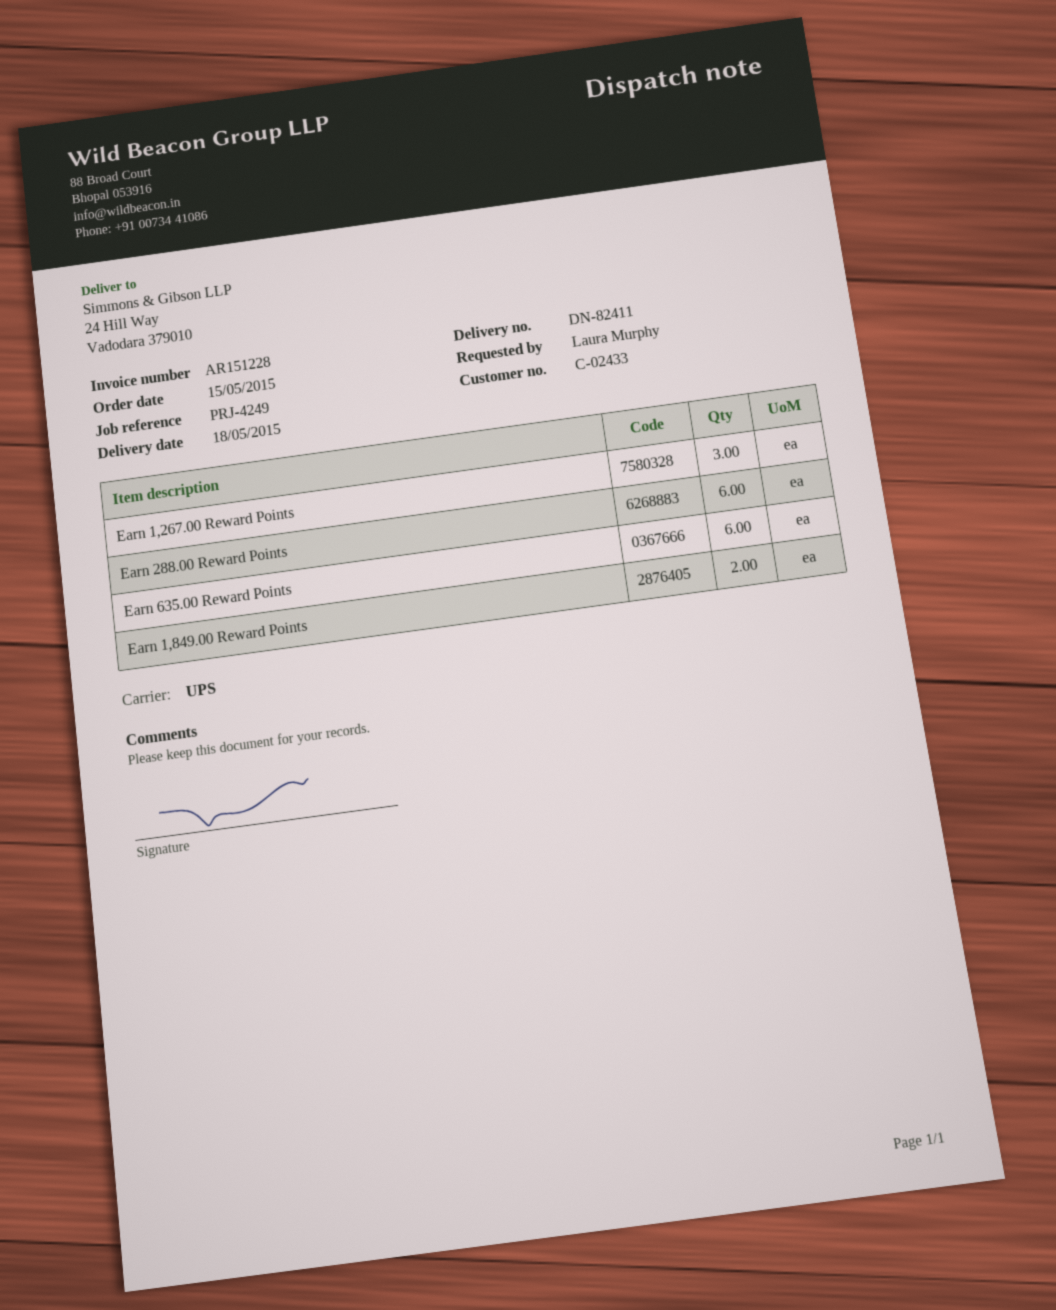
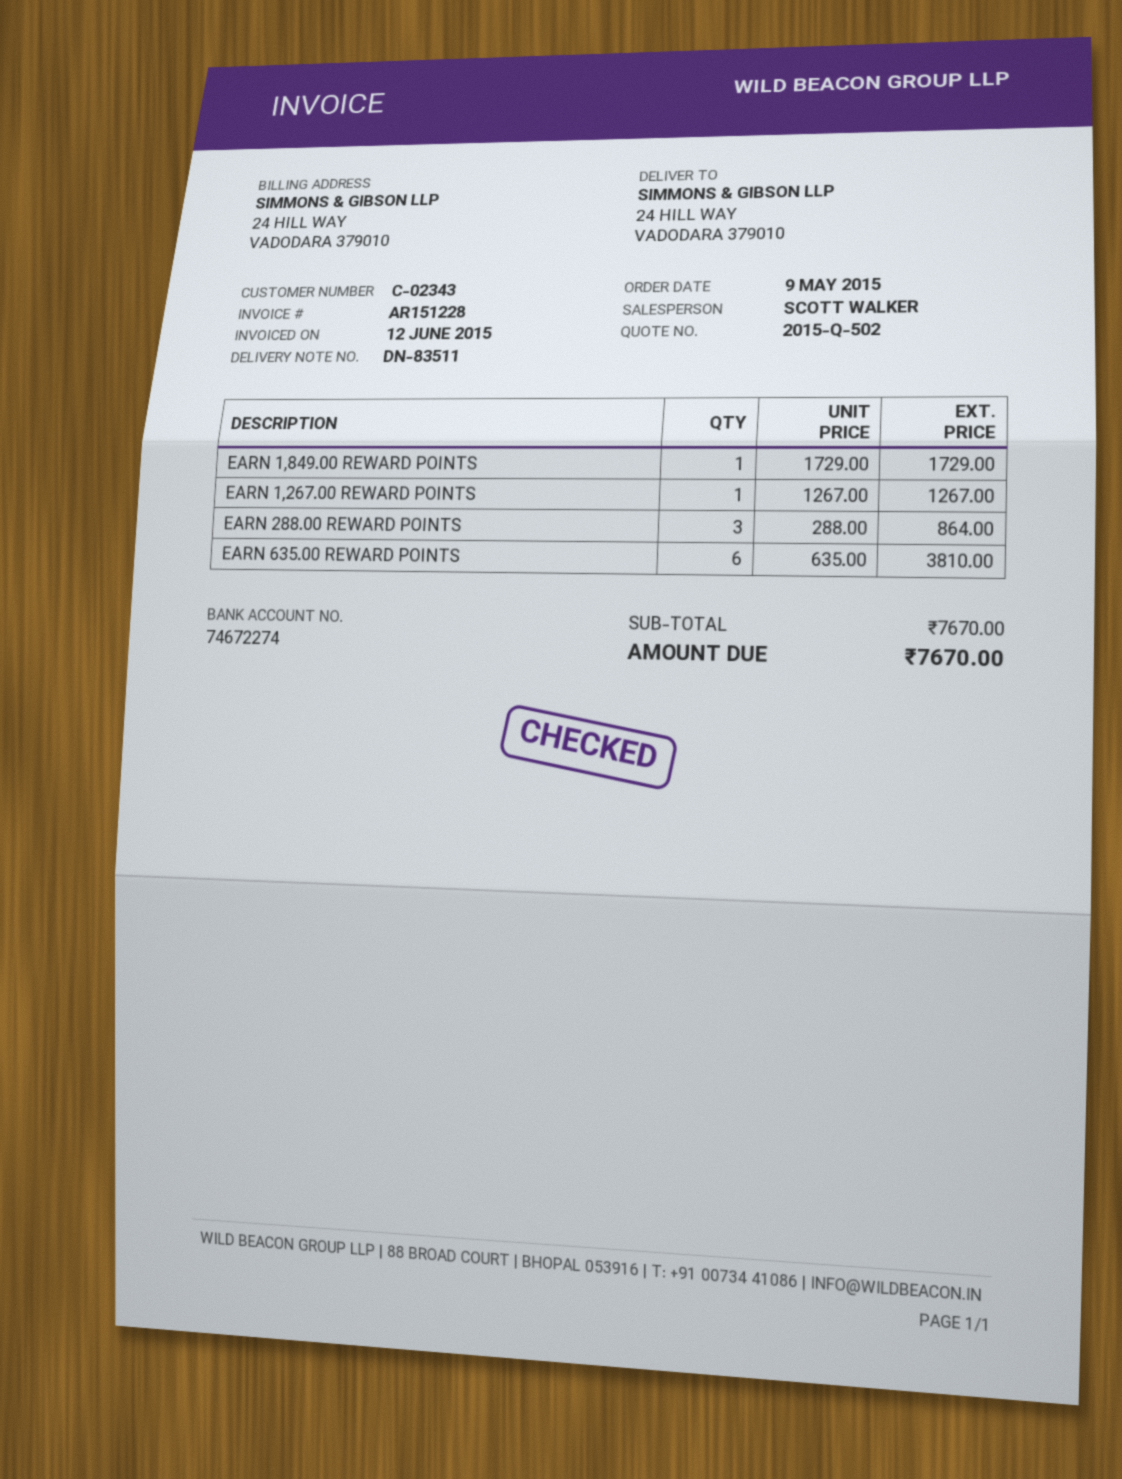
order date: 2015-05-15 -> 2015-05-09
delivery note number: DN-82411 -> DN-83511
customer number: C-02433 -> C-02343
Earn 1,267.00 Reward Points: 3 -> 1
Earn 288.00 Reward Points: 6 -> 3
Earn 1,849.00 Reward Points: 2 -> 1

